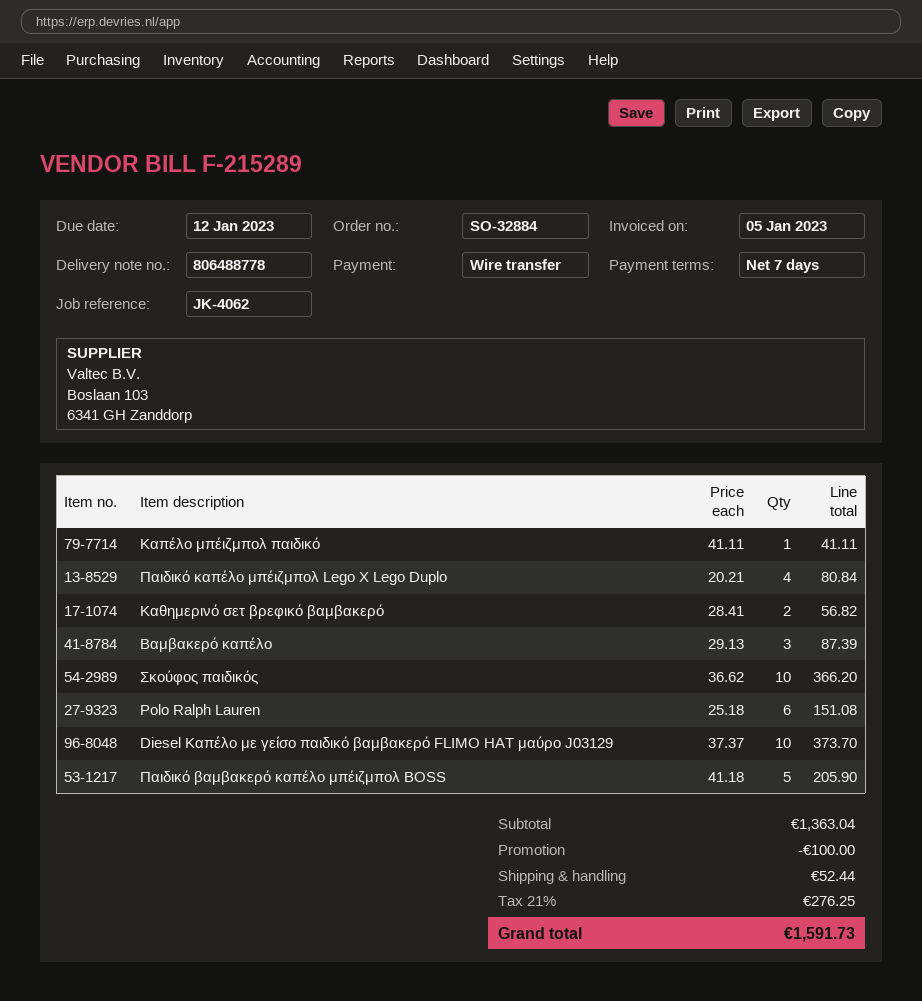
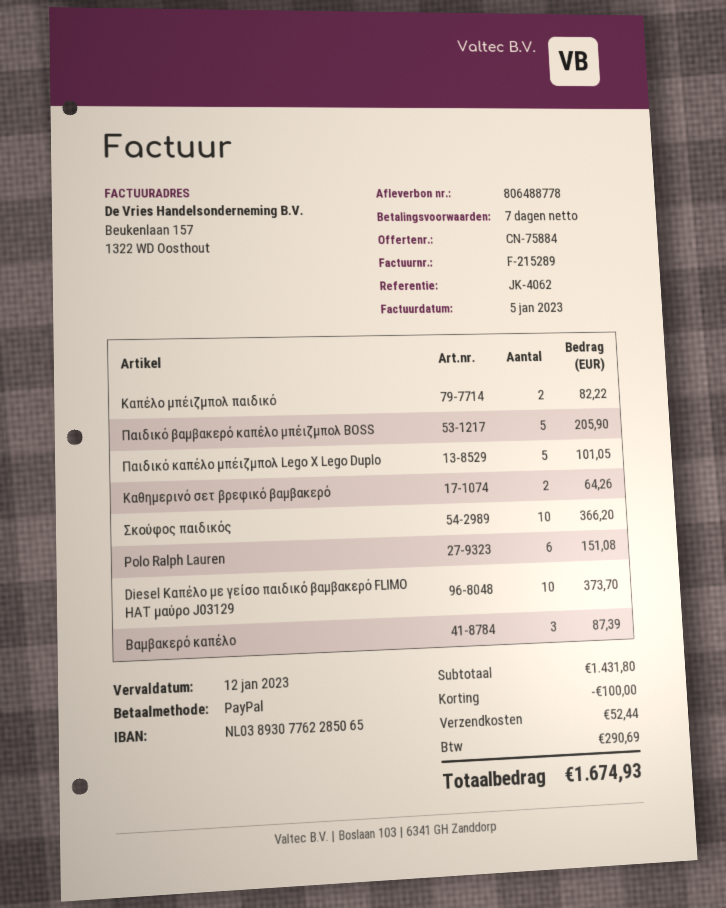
payment method: bank transfer -> PayPal
Καπέλο μπέιζμπολ παιδικό: 1 for 41.11 -> 2 for 82.22
Παιδικό καπέλο μπέιζμπολ Lego X Lego Duplo: 4 for 80.84 -> 5 for 101.05
Καθημερινό σετ βρεφικό βαμβακερό: 2 for 56.82 -> 2 for 64.26
subtotal: 1363.04 -> 1431.80
tax: 276.25 -> 290.69
total: 1591.73 -> 1674.93

